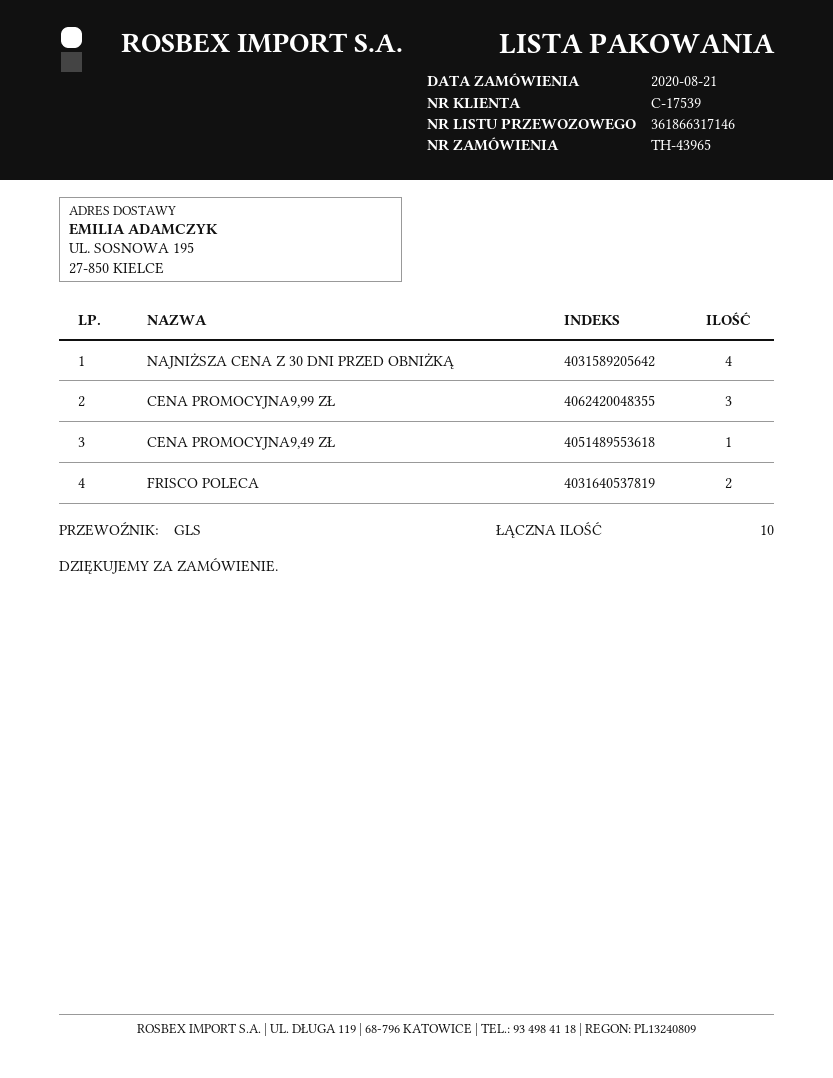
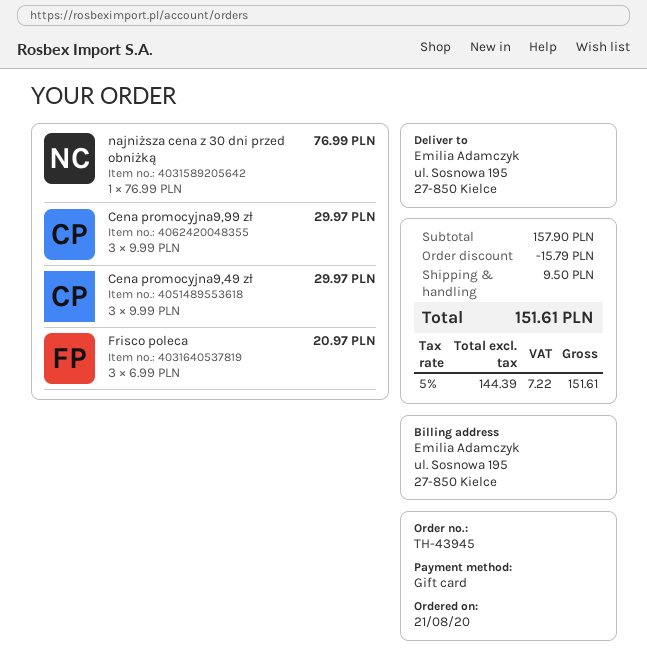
order number: TH-43965 -> TH-43945
NAJNIŻSZA CENA Z 30 DNI PRZED OBNIŻKĄ: 4 -> 1
CENA PROMOCYJNA9,49 ZŁ: 1 -> 3
FRISCO POLECA: 2 -> 3

